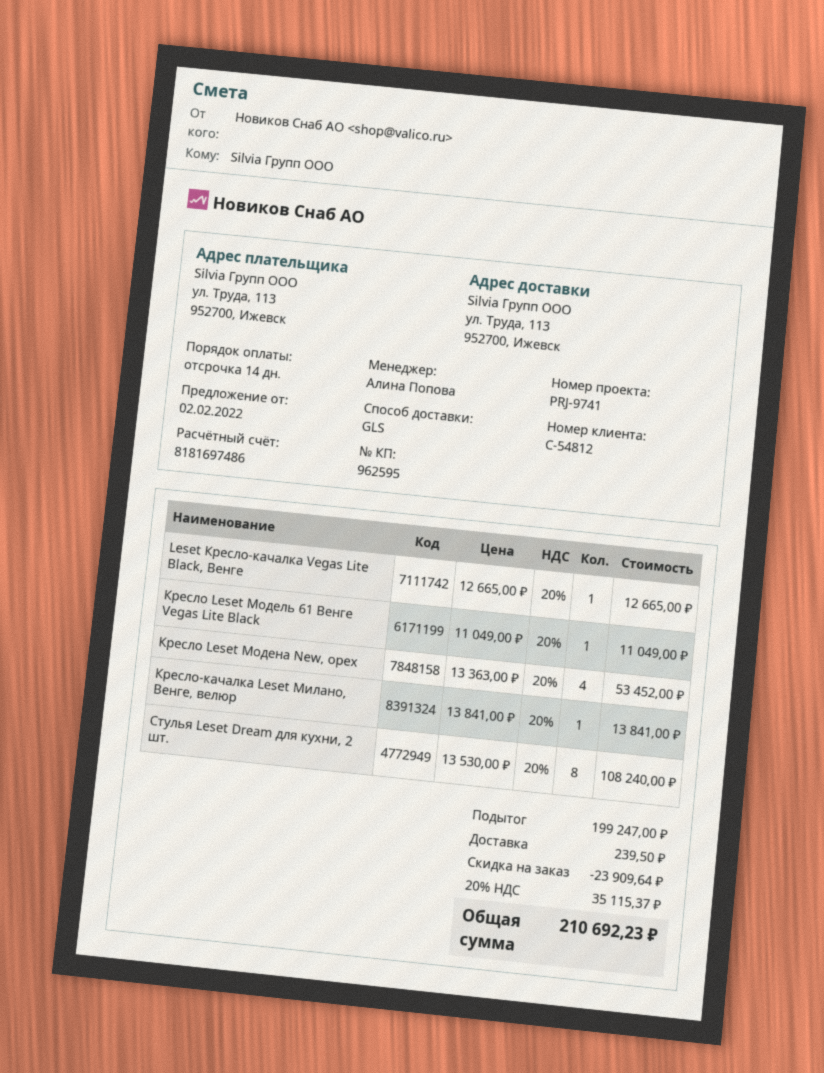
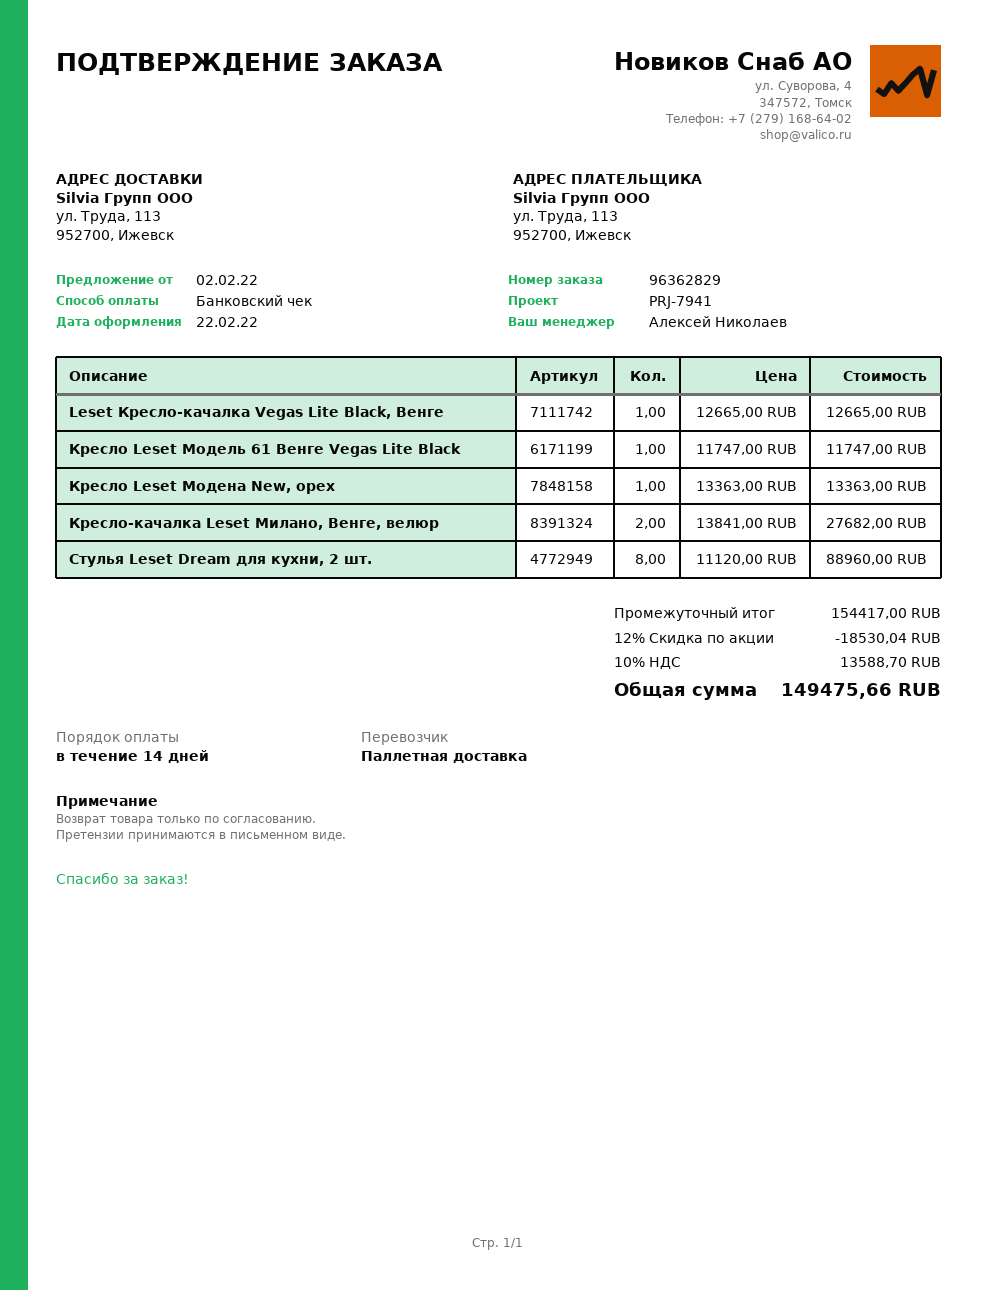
reference: PRJ-9741 -> PRJ-7941
sales rep: Алина Попова -> Алексей Николаев
shipping method: GLS -> pallet freight
Кресло Leset Модель 61 Венге Vegas Lite Black: 1 x 11049.00 = 11049.00 -> 1 x 11747.00 = 11747.00
Кресло Leset Модена New, орех: 4 x 13363.00 = 53452.00 -> 1 x 13363.00 = 13363.00
Кресло-качалка Leset Милано, Венге, велюр: 1 x 13841.00 = 13841.00 -> 2 x 13841.00 = 27682.00
Стулья Leset Dream для кухни, 2 шт.: 8 x 13530.00 = 108240.00 -> 8 x 11120.00 = 88960.00
subtotal: 199247.00 -> 154417.00
discount: 23909.64 -> 18530.04
shipping: 239.50 -> none
tax: 20% = 35115.37 -> 10% = 13588.70
total: 210692.23 -> 149475.66

